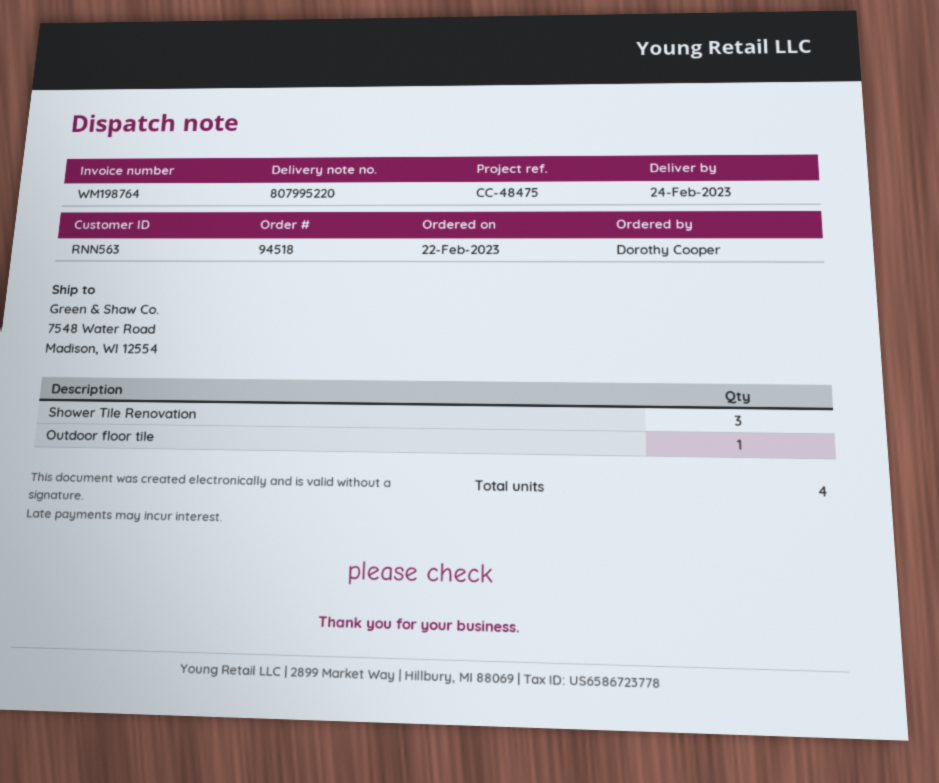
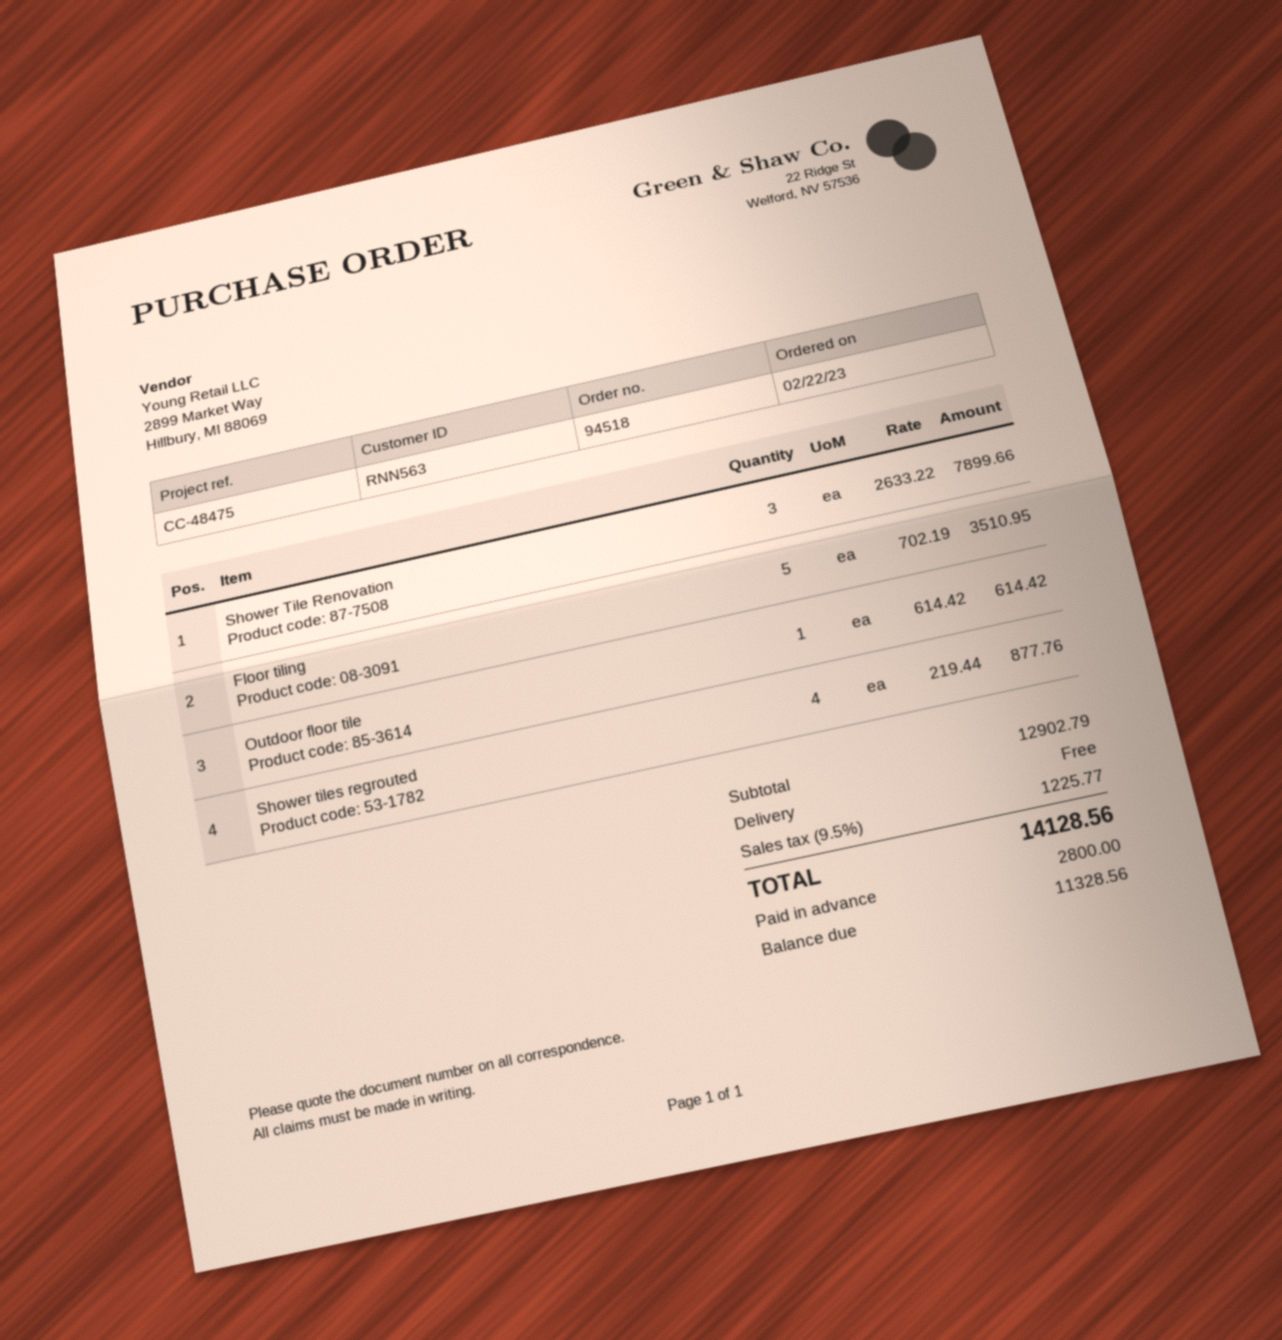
Floor tiling: none -> 5
Shower tiles regrouted: none -> 4

